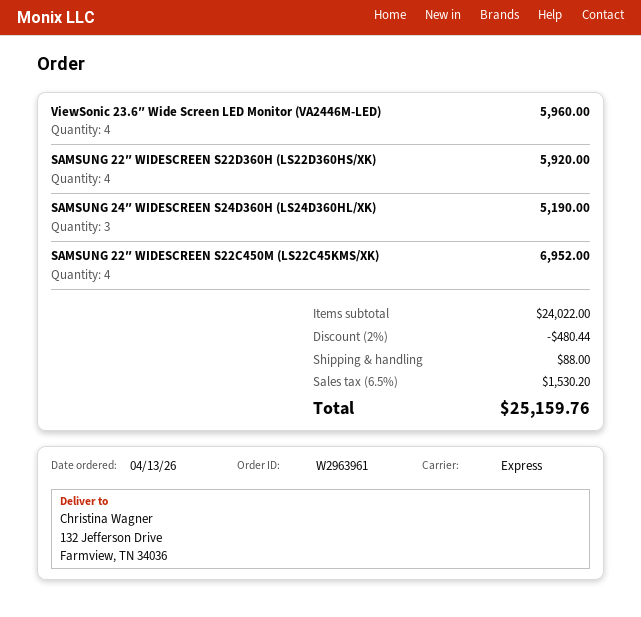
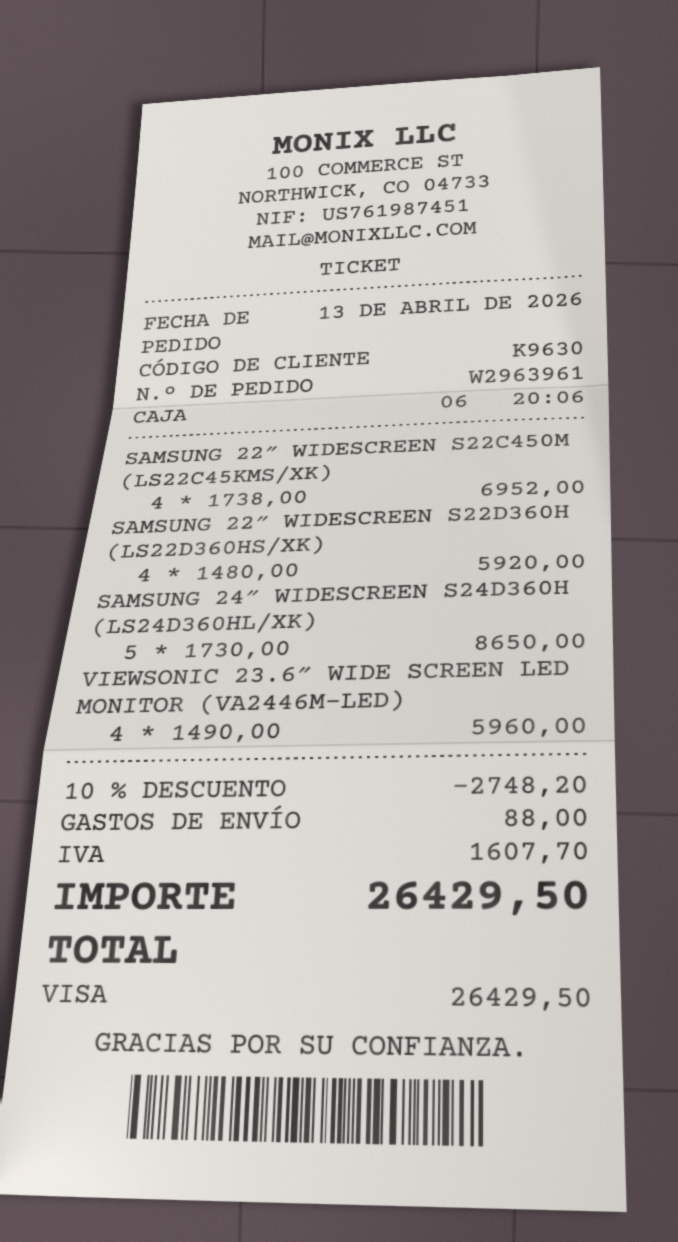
SAMSUNG 24″ WIDESCREEN S24D360H (LS24D360HL/XK): 3 for 5190.00 -> 5 for 8650.00
discount: 2% = 480.44 -> 10% = 2748.20
tax: 1530.20 -> 1607.70
total: 25159.76 -> 26429.50

